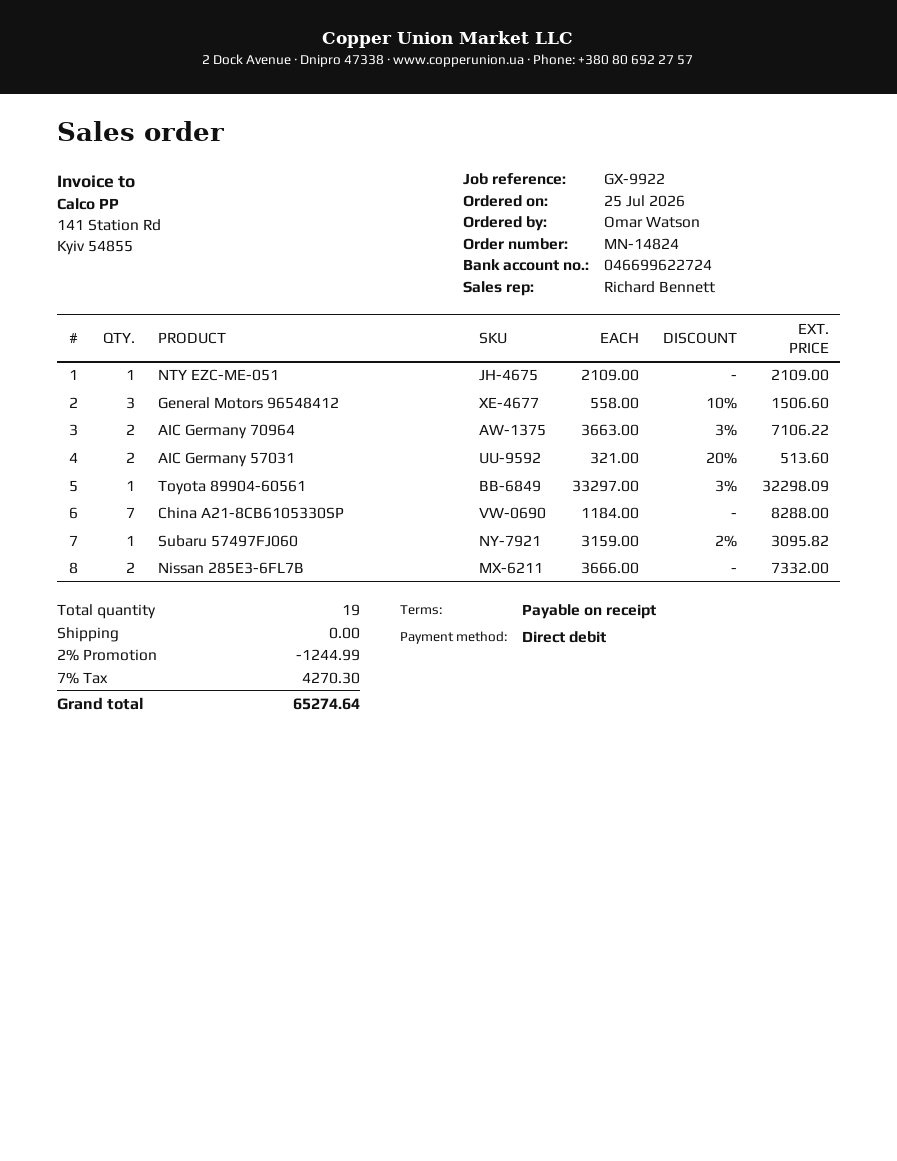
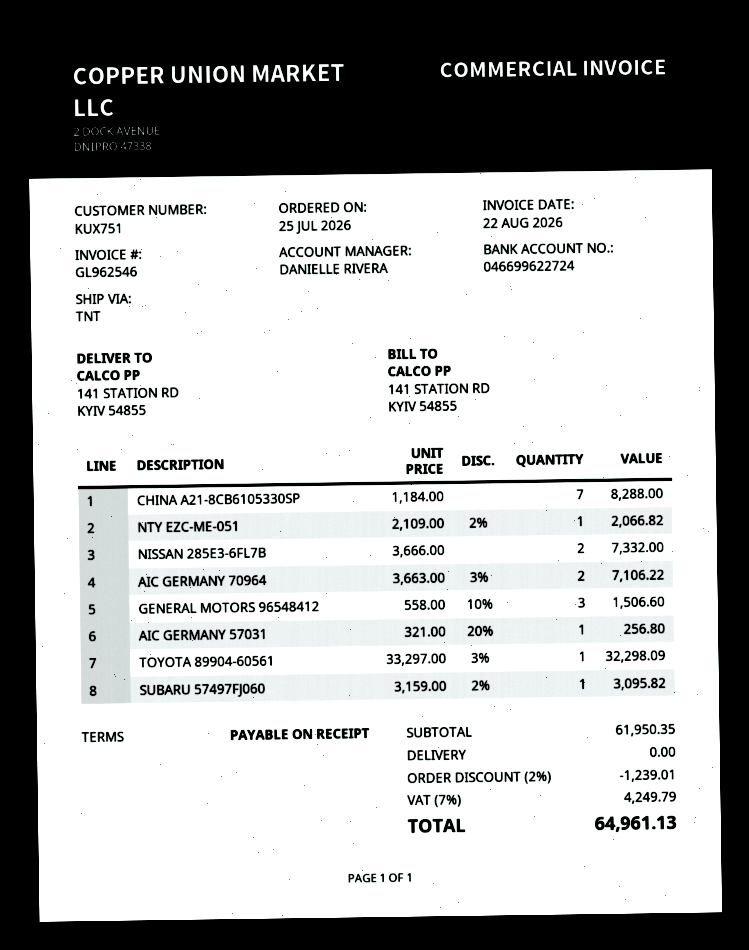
sales rep: Richard Bennett -> DANIELLE RIVERA
NTY EZC-ME-051: 1 x 2109.00 = 2109.00 -> 1 x 2109.00 - 2% = 2066.82
AIC Germany 57031: 2 x 321.00 - 20% = 513.60 -> 1 x 321.00 - 20% = 256.80
discount: 2% = 1244.99 -> 2% = 1239.01
tax: 7% = 4270.30 -> 7% = 4249.79
total: 65274.64 -> 64961.13

